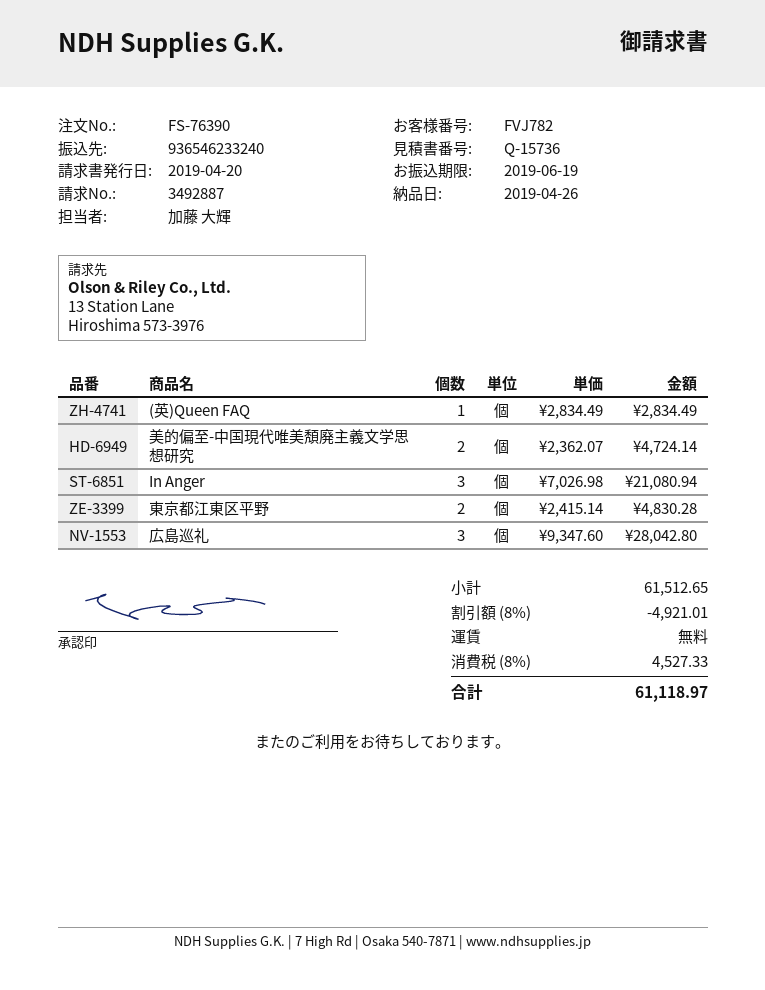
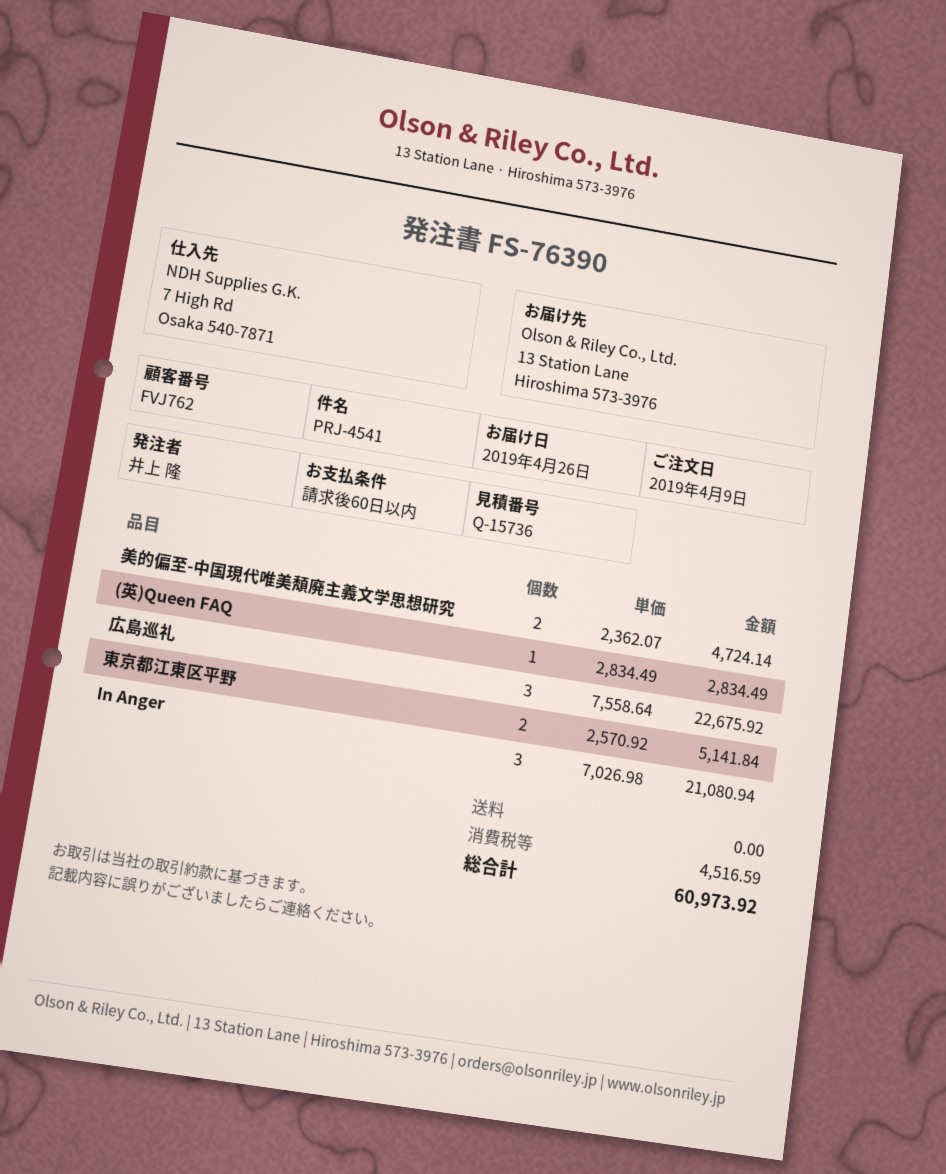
customer number: FVJ782 -> FVJ762
東京都江東区平野: 2 x 2415.14 = 4830.28 -> 2 x 2570.92 = 5141.84
広島巡礼: 3 x 9347.60 = 28042.80 -> 3 x 7558.64 = 22675.92
discount: 8% = 4921.01 -> none
tax: 4527.33 -> 4516.59
total: 61118.97 -> 60973.92

